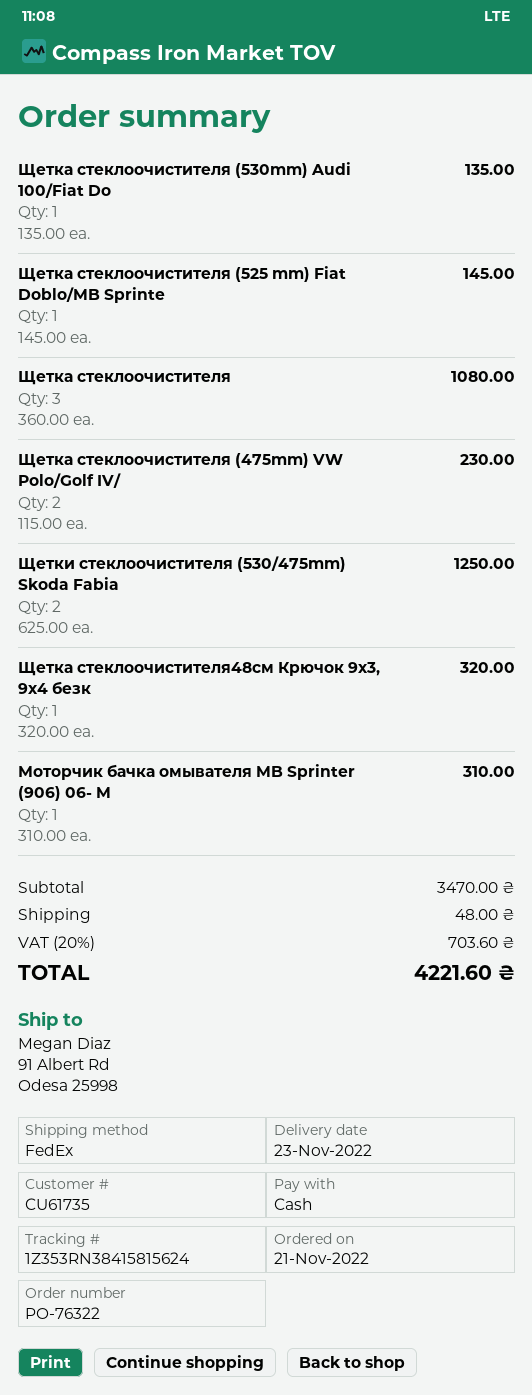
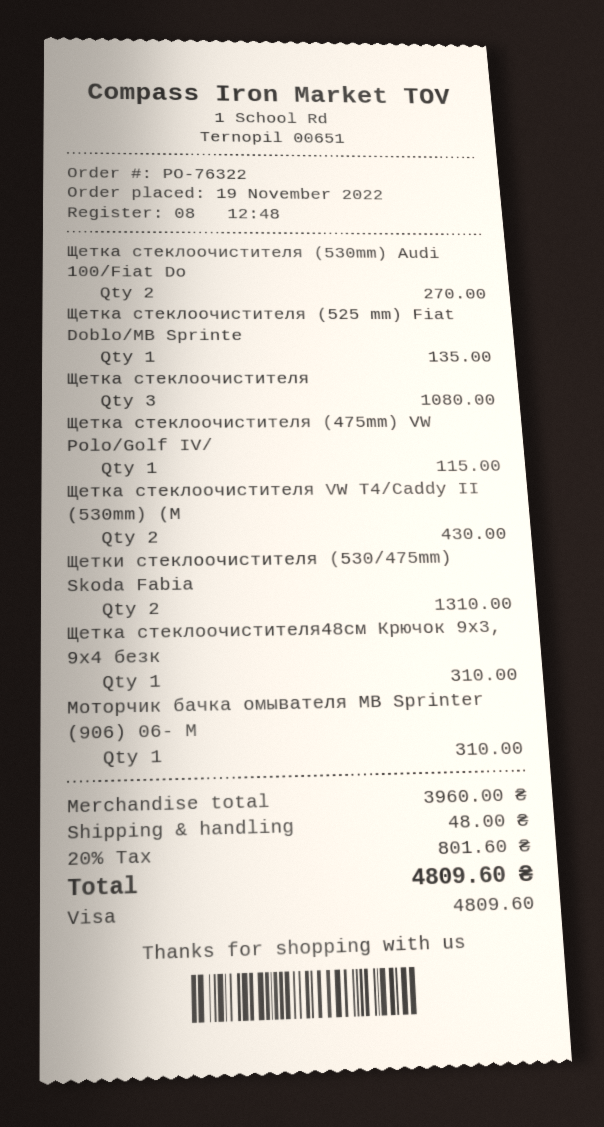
order date: 2022-11-21 -> 2022-11-19
payment method: cash -> Visa
Щетка стеклоочистителя (530mm) Audi 100/Fiat Do: 1 for 135.00 -> 2 for 270.00
Щетка стеклоочистителя (525 mm) Fiat Doblo/MB Sprinte: 1 for 145.00 -> 1 for 135.00
Щетка стеклоочистителя (475mm) VW Polo/Golf IV/: 2 for 230.00 -> 1 for 115.00
Щетки стеклоочистителя (530/475mm) Skoda Fabia: 2 for 1250.00 -> 2 for 1310.00
Щетка стеклоочистителя48см Крючок 9x3, 9x4 безк: 1 for 320.00 -> 1 for 310.00
Щетка стеклоочистителя VW T4/Caddy II (530mm) (M: none -> 2 for 430.00
subtotal: 3470.00 -> 3960.00
tax: 20% = 703.60 -> 20% = 801.60
total: 4221.60 -> 4809.60

